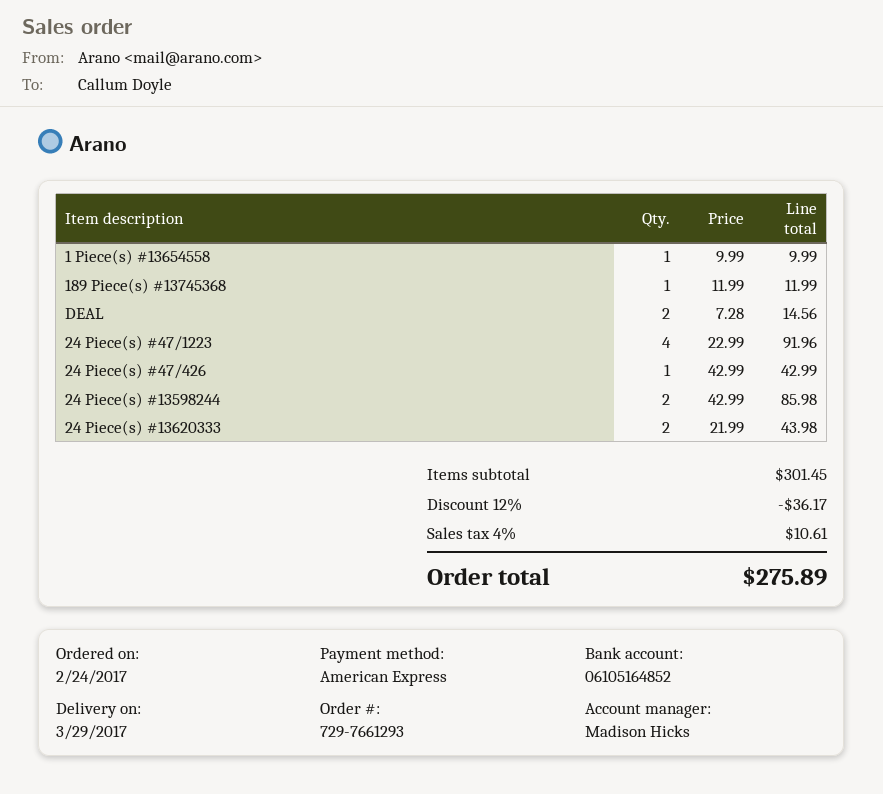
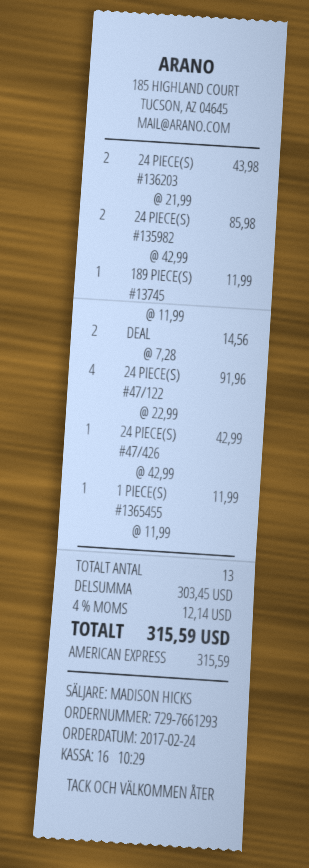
1 Piece(s) #13654558: 1 x 9.99 = 9.99 -> 1 x 11.99 = 11.99
subtotal: 301.45 -> 303.45
discount: 12% = 36.17 -> none
tax: 4% = 10.61 -> 4% = 12.14
total: 275.89 -> 315.59

